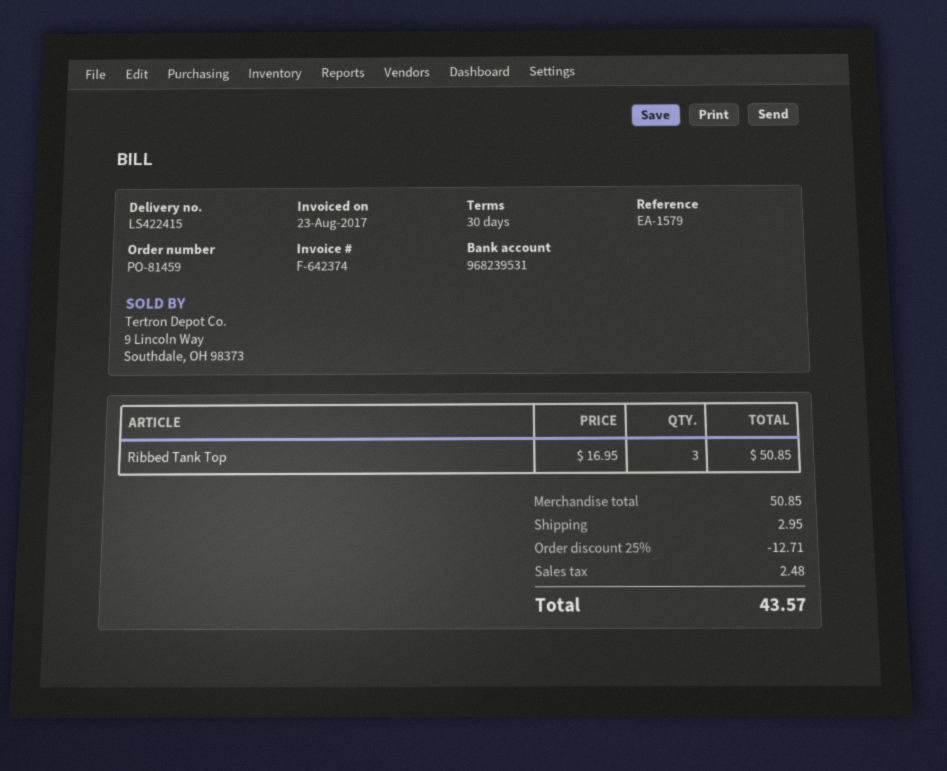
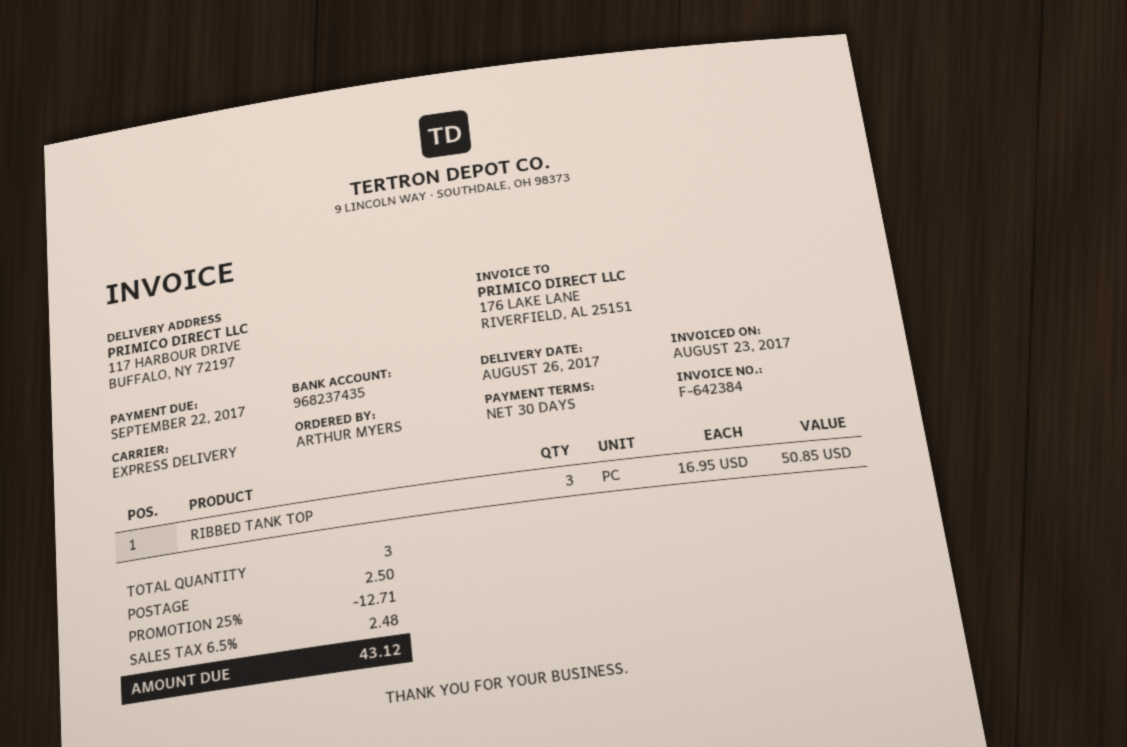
invoice number: F-642374 -> F-642384
bank account: 968239531 -> 968237435
shipping: 2.95 -> 2.50
total: 43.57 -> 43.12

